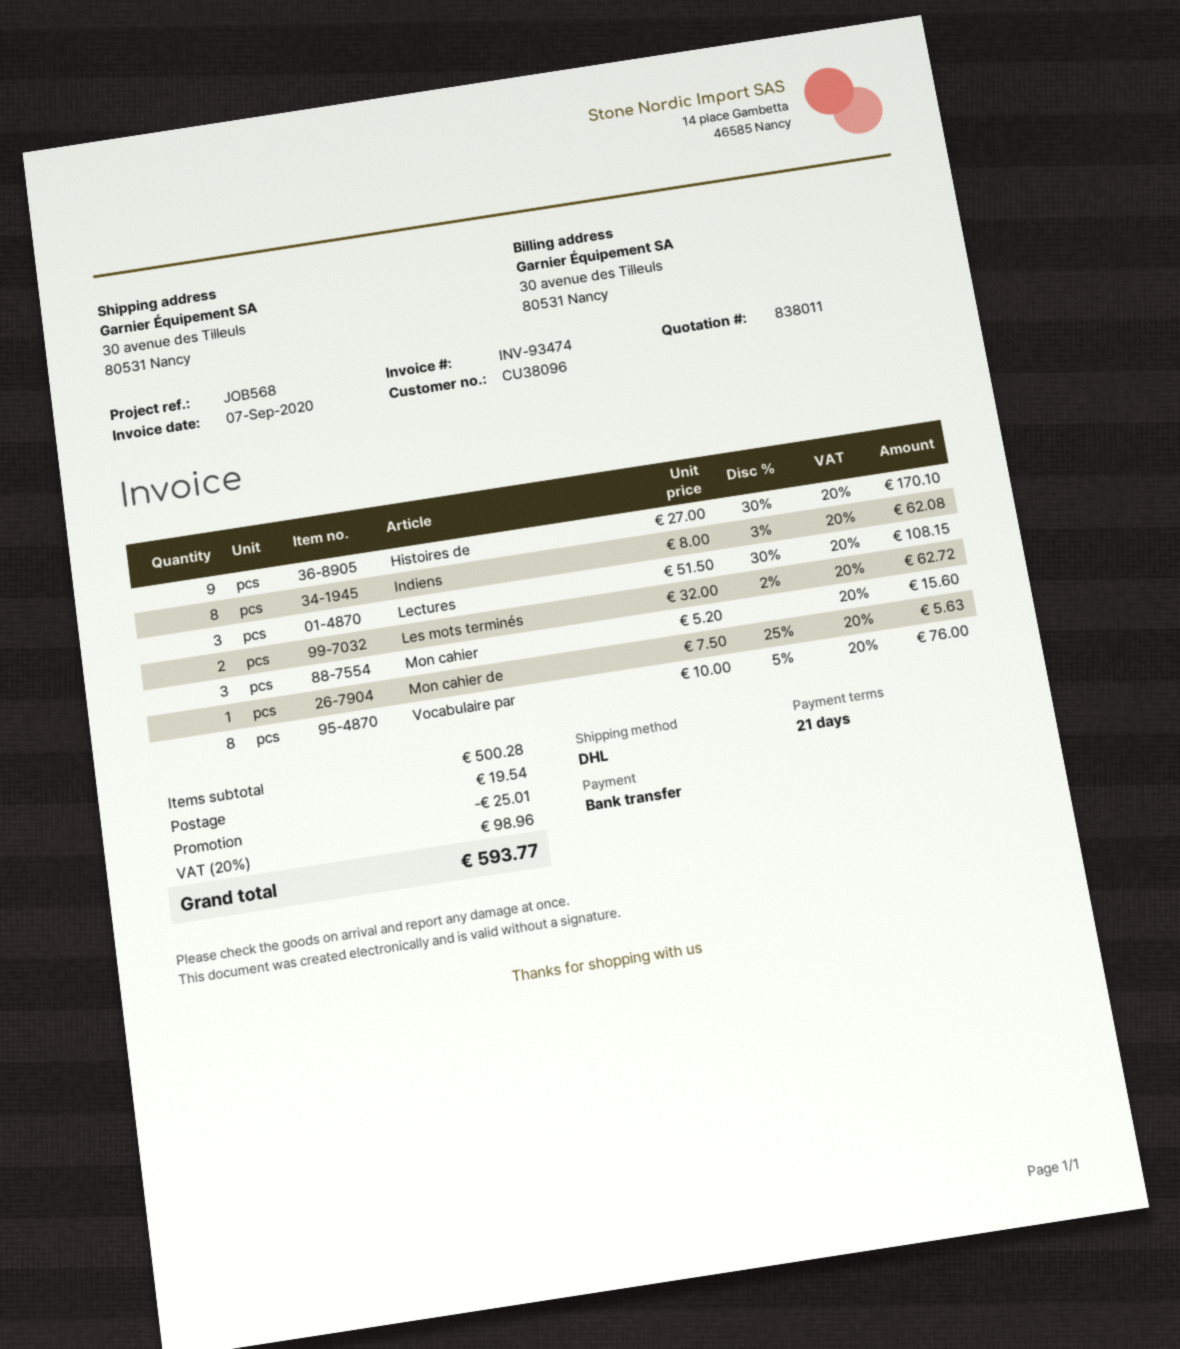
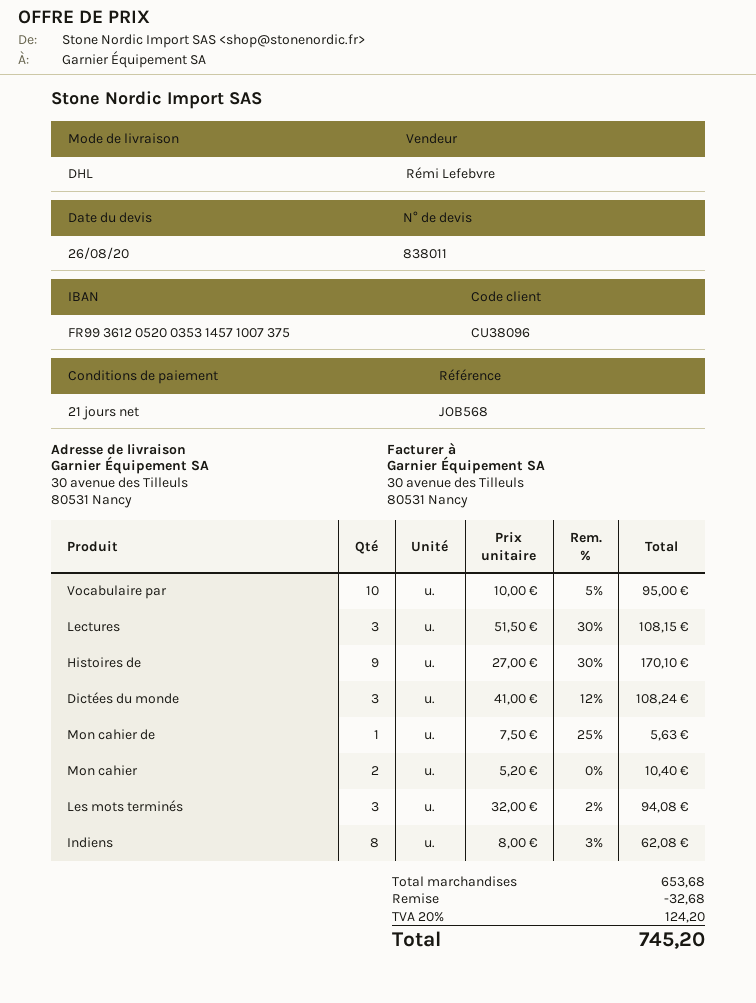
Les mots terminés: 2 x 32.00 - 2% = 62.72 -> 3 x 32.00 - 2% = 94.08
Mon cahier: 3 x 5.20 = 15.60 -> 2 x 5.20 = 10.40
Vocabulaire par: 8 x 10.00 - 5% = 76.00 -> 10 x 10.00 - 5% = 95.00
Dictées du monde: none -> 3 x 41.00 - 12% = 108.24
subtotal: 500.28 -> 653.68
discount: 25.01 -> 32.68
shipping: 19.54 -> none
tax: 20% = 98.96 -> 20% = 124.20
total: 593.77 -> 745.20

